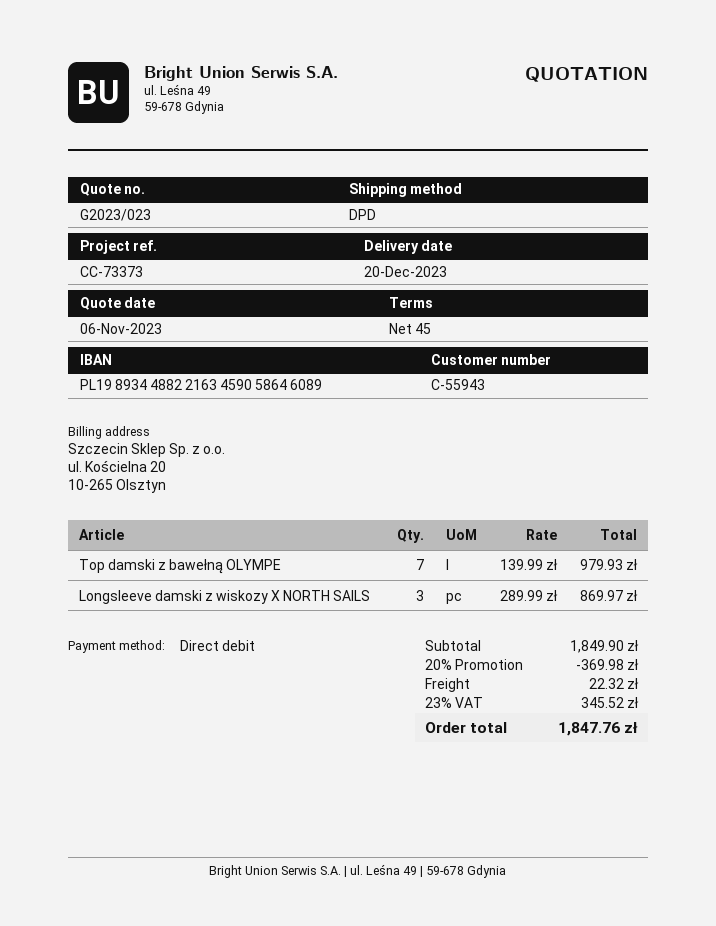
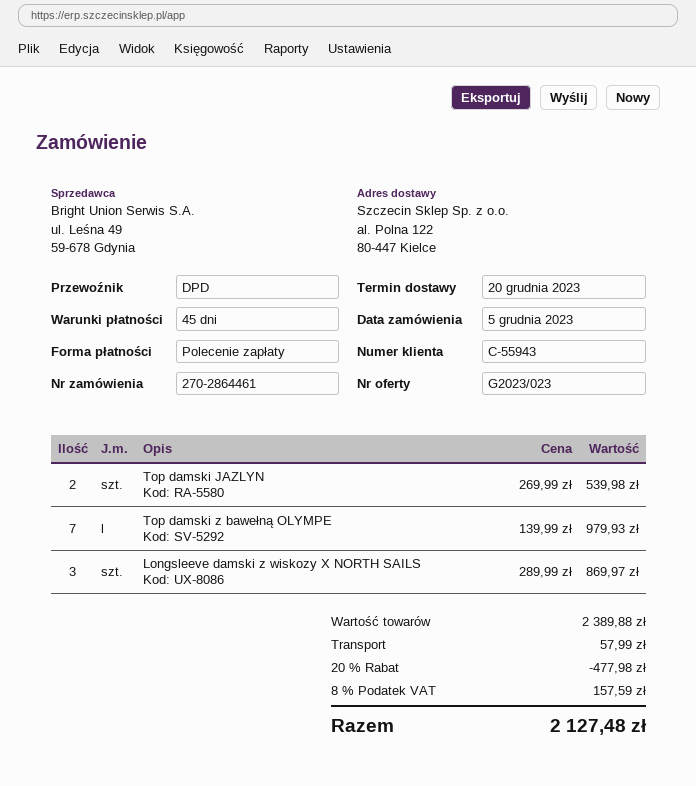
Top damski JAZLYN: none -> 2 x 269.99 = 539.98
subtotal: 1849.90 -> 2389.88
discount: 20% = 369.98 -> 20% = 477.98
shipping: 22.32 -> 57.99
tax: 23% = 345.52 -> 8% = 157.59
total: 1847.76 -> 2127.48

